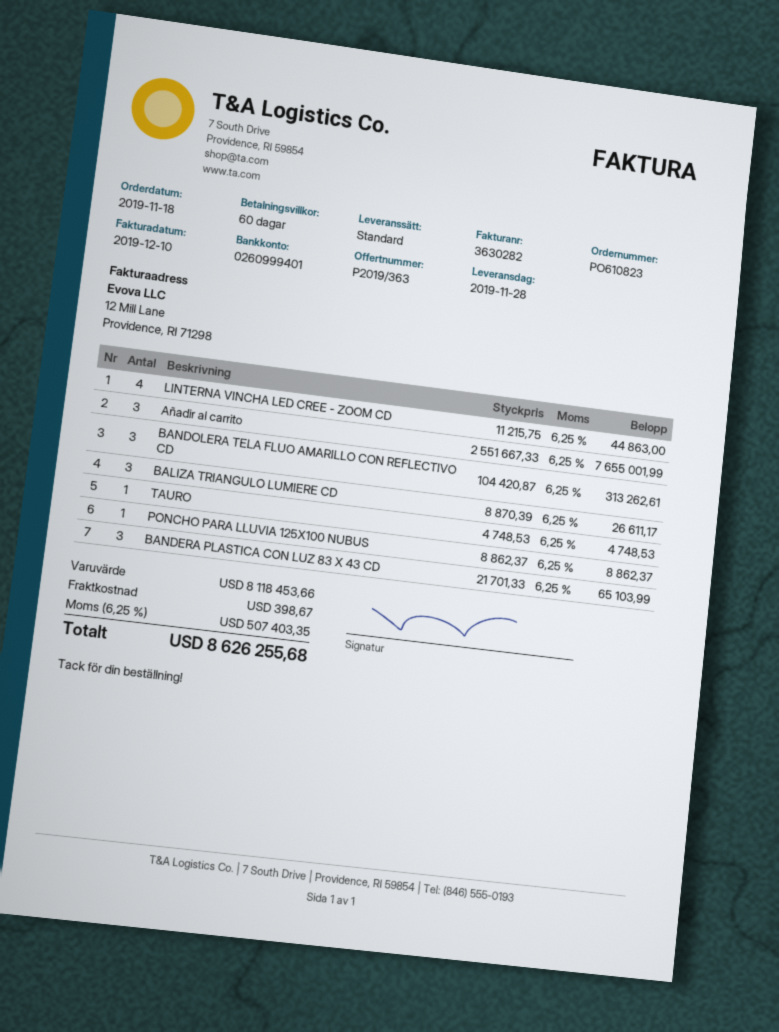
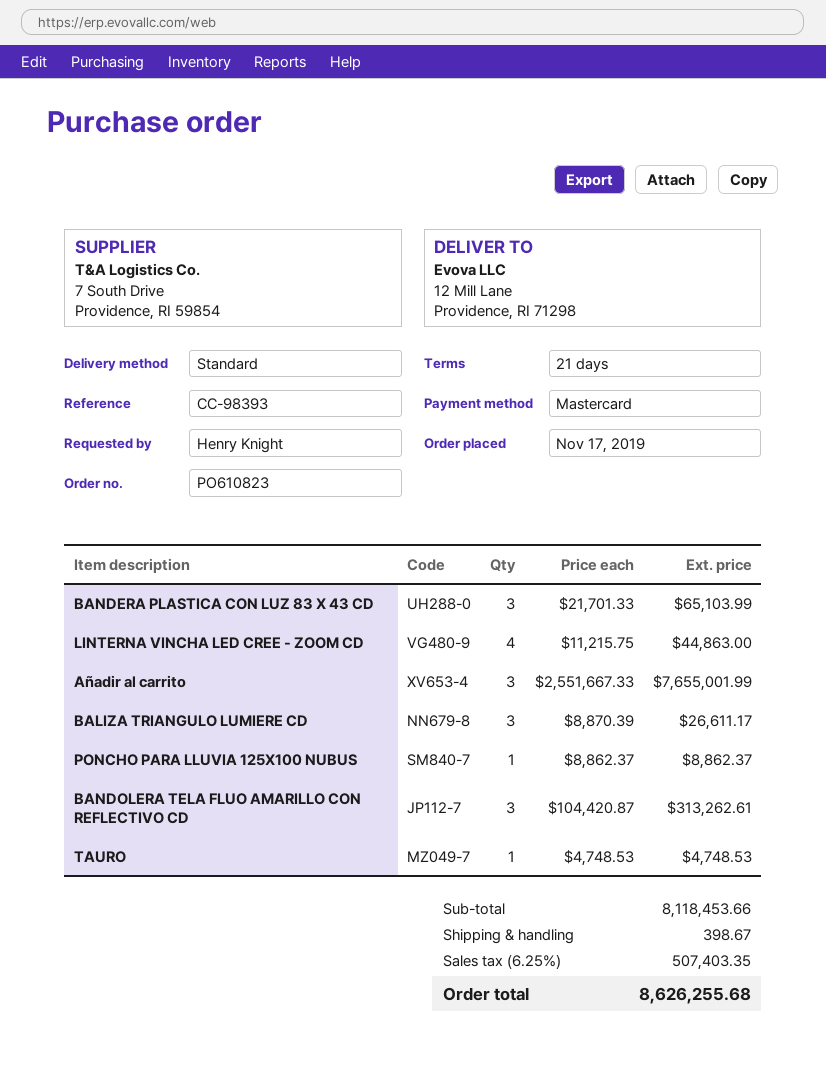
order date: 2019-11-18 -> 2019-11-17
payment terms: 60 days -> 21 days

